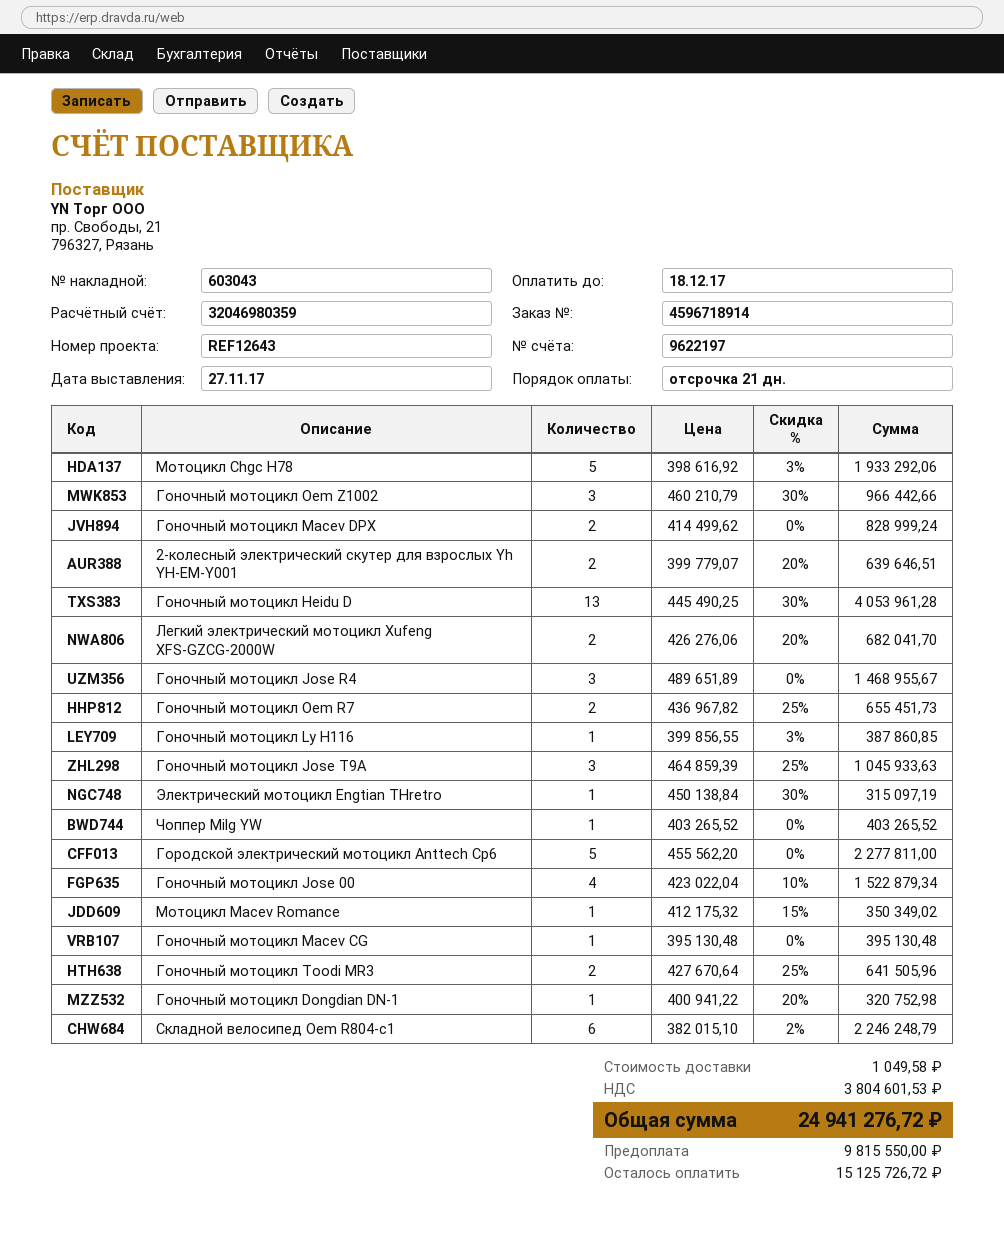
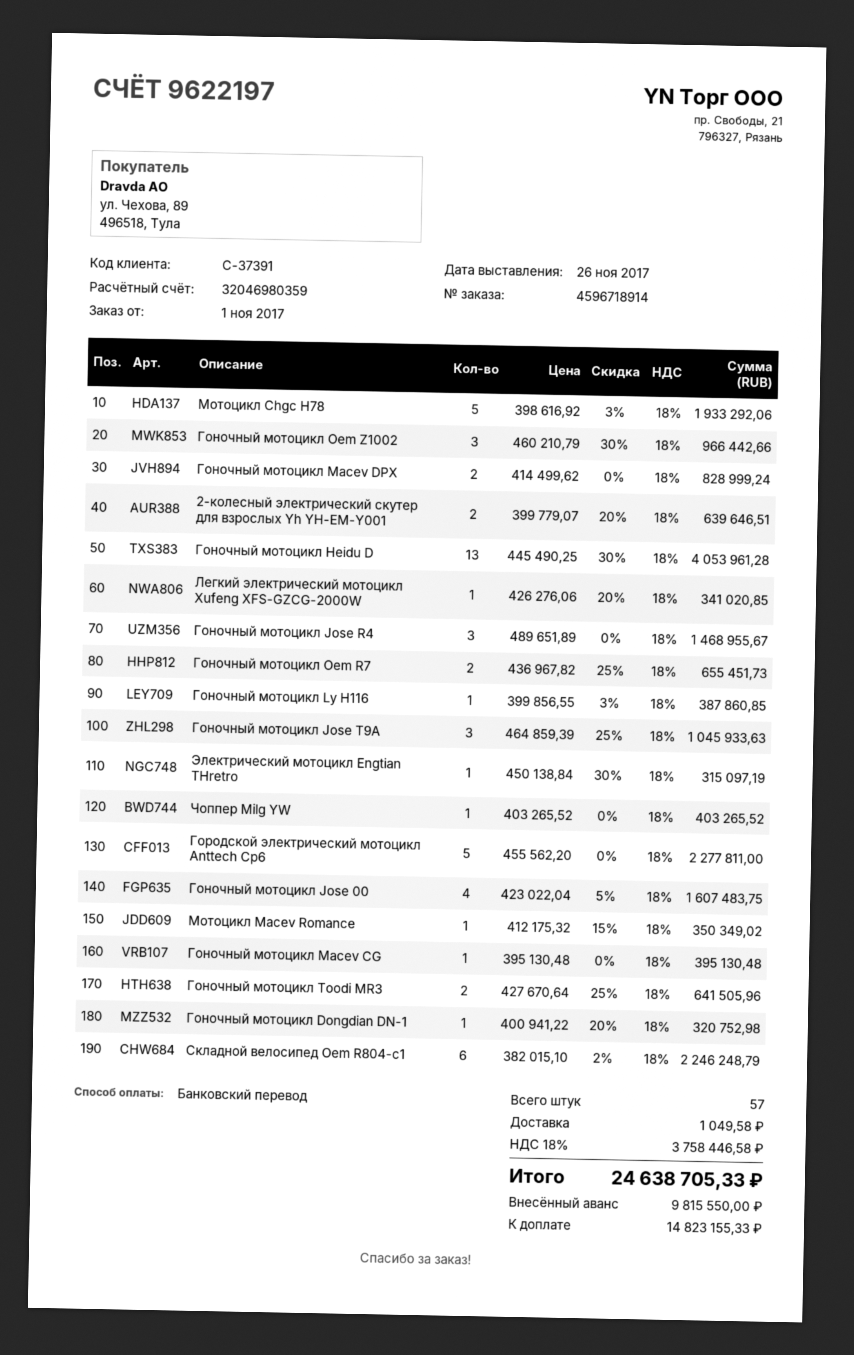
invoice date: 2017-11-27 -> 2017-11-26
Легкий электрический мотоцикл Xufeng XFS-GZCG-2000W: 2 x 426276.06 - 20% = 682041.70 -> 1 x 426276.06 - 20% = 341020.85
Гоночный мотоцикл Jose 00: 4 x 423022.04 - 10% = 1522879.34 -> 4 x 423022.04 - 5% = 1607483.75
tax: 3804601.53 -> 3758446.58
total: 24941276.72 -> 24638705.33
balance: 15125726.72 -> 14823155.33

